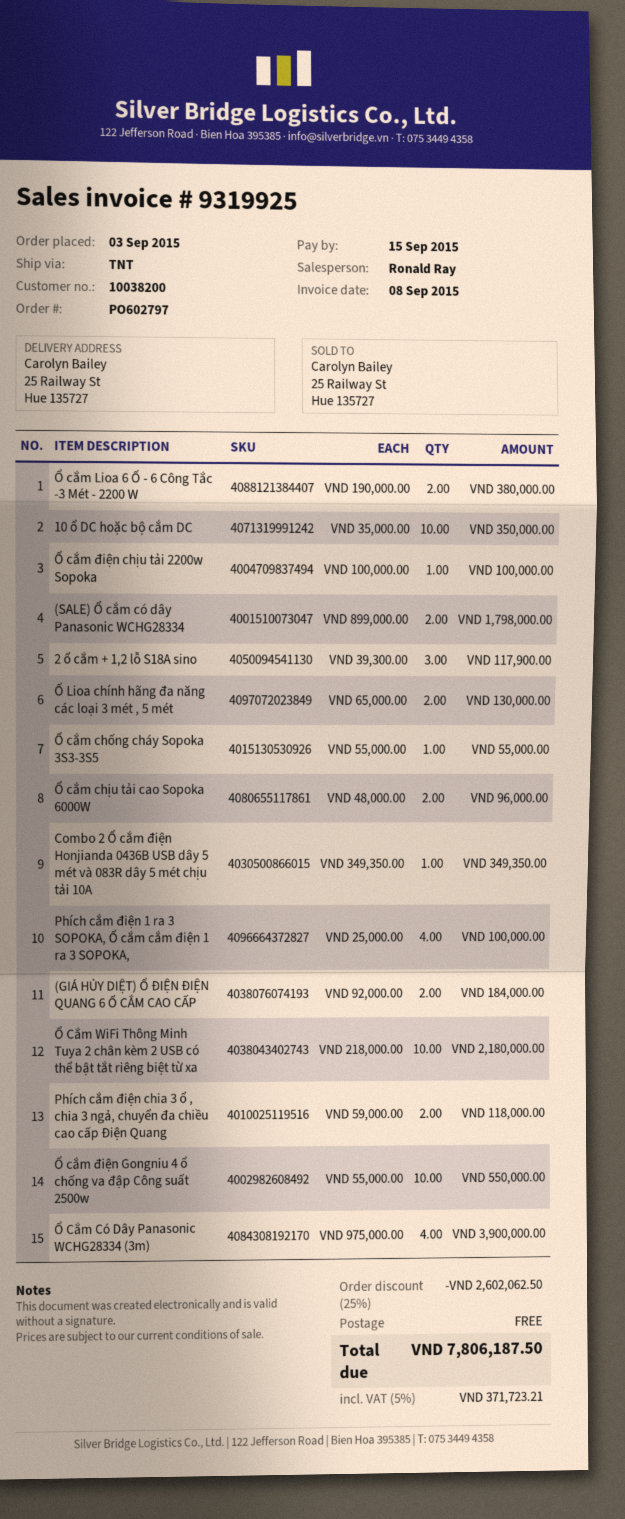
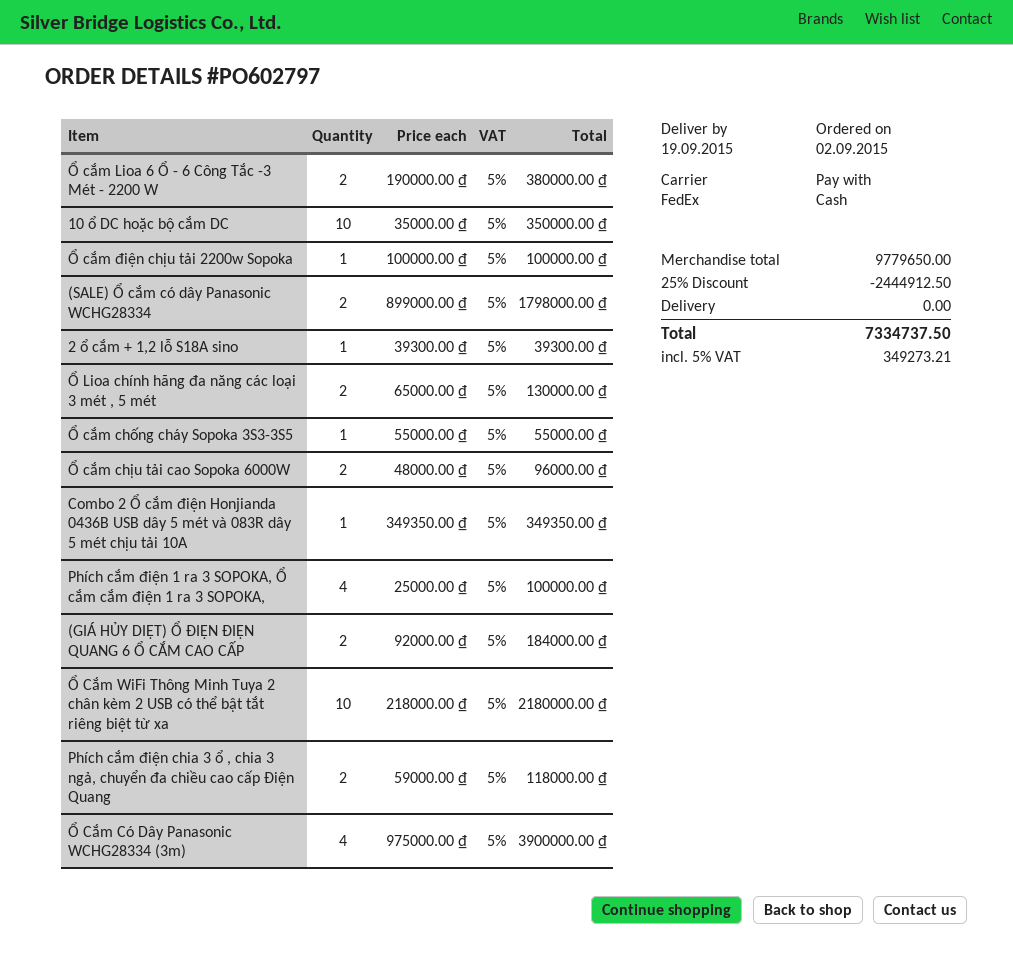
order date: 2015-09-03 -> 2015-09-02
shipping method: TNT -> FedEx
2 ổ cắm + 1,2 lỗ S18A sino: 3 x 39300.00 = 117900.00 -> 1 x 39300.00 = 39300.00
Ổ cắm điện Gongniu 4 ổ chống va đập Công suất 2500w: 10 x 55000.00 = 550000.00 -> none
discount: 25% = 2602062.50 -> 25% = 2444912.50
tax: 5% = 371723.21 -> 5% = 349273.21
total: 7806187.50 -> 7334737.50

